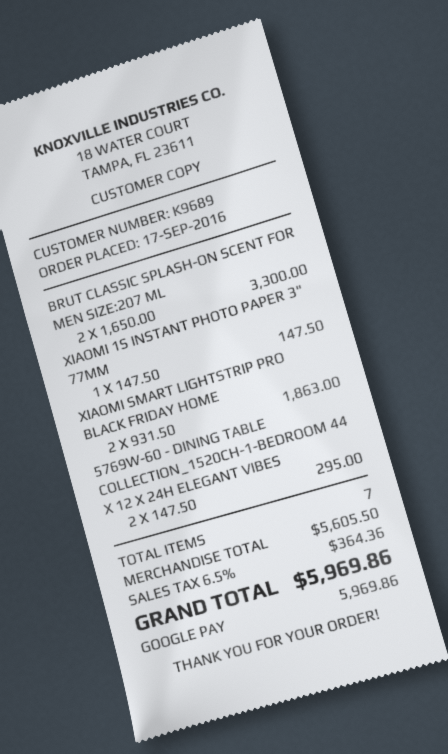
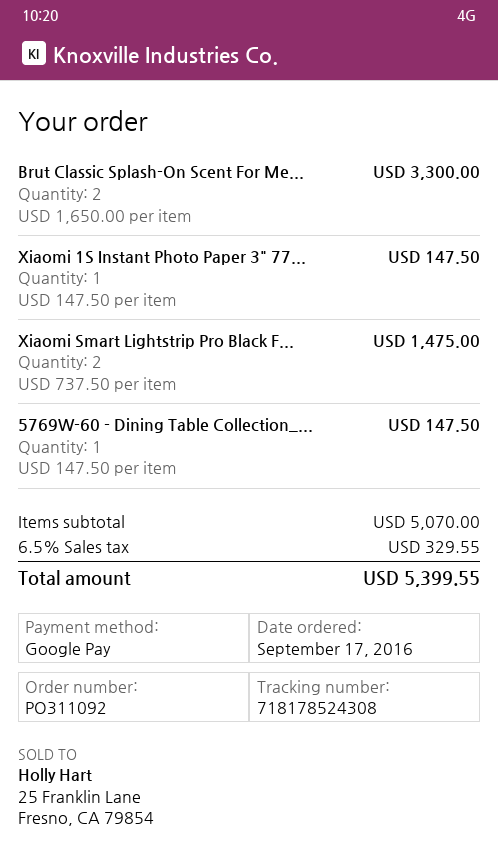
XIAOMI SMART LIGHTSTRIP PRO BLACK FRIDAY HOME: 2 x 931.50 = 1863.00 -> 2 x 737.50 = 1475.00
5769W-60 - DINING TABLE COLLECTION_1520CH-1-BEDROOM 44 X 12 X 24H ELEGANT VIBES: 2 x 147.50 = 295.00 -> 1 x 147.50 = 147.50
subtotal: 5605.50 -> 5070.00
tax: 6.5% = 364.36 -> 6.5% = 329.55
total: 5969.86 -> 5399.55

